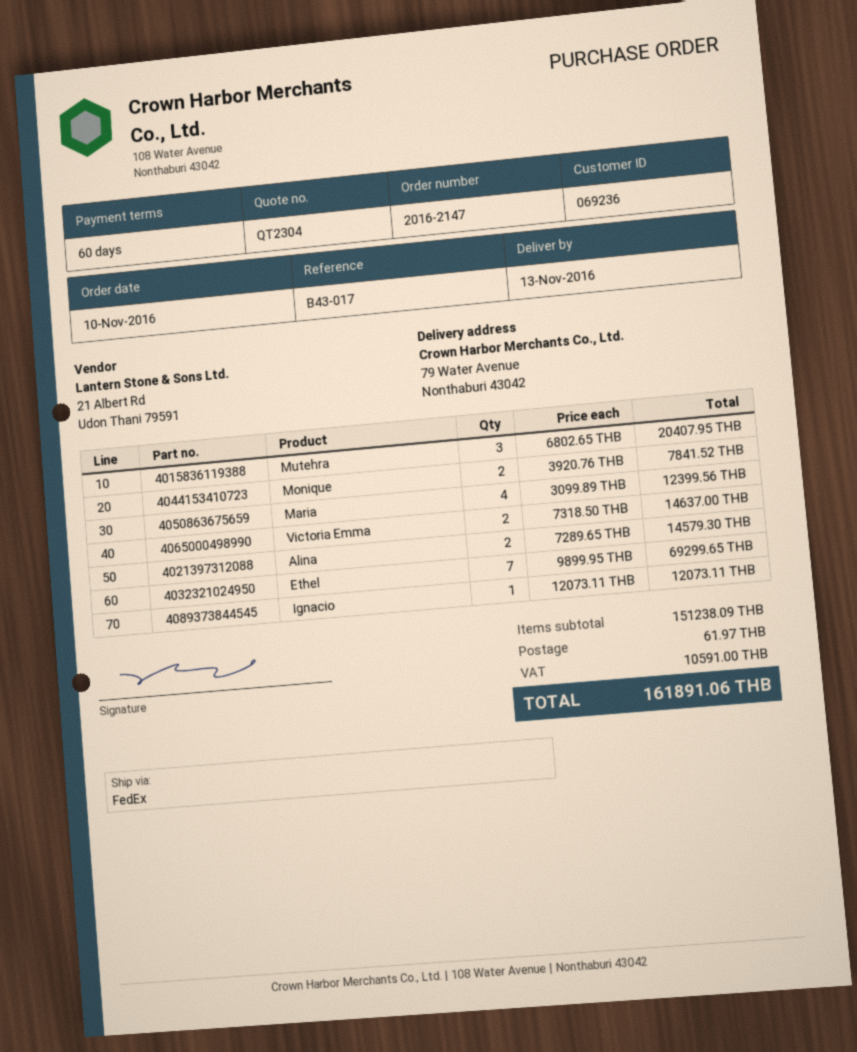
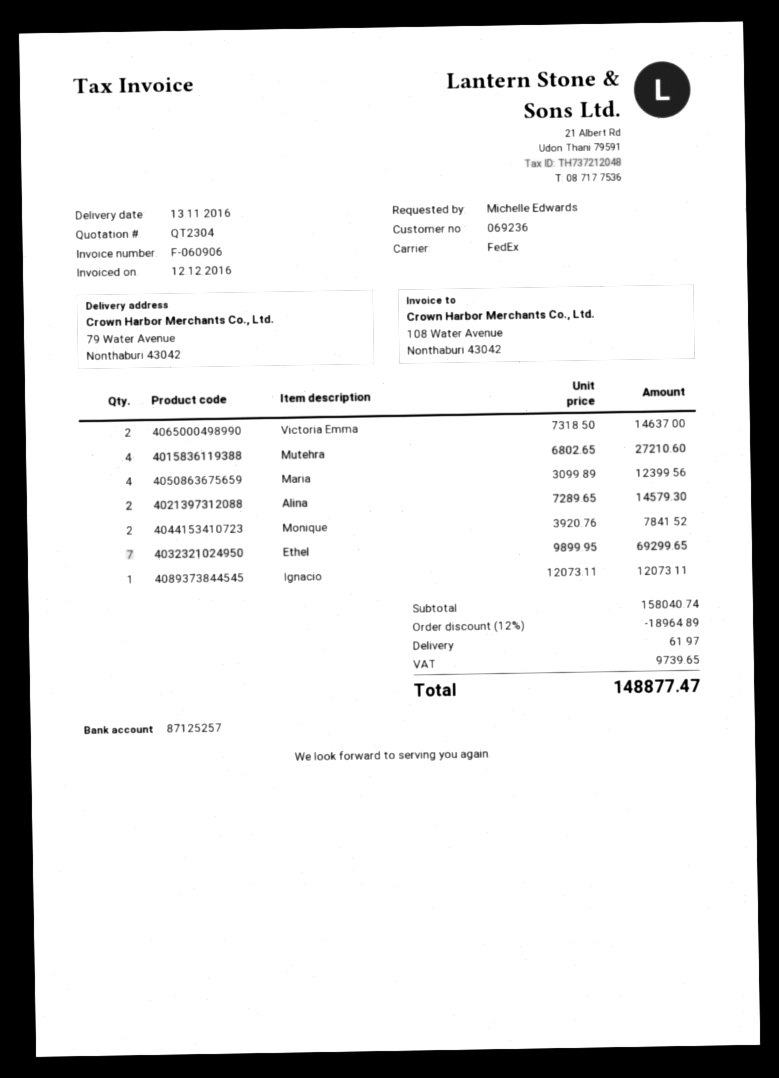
Mutehra: 3 x 6802.65 = 20407.95 -> 4 x 6802.65 = 27210.60
subtotal: 151238.09 -> 158040.74
discount: none -> 12% = 18964.89
tax: 10591.00 -> 9739.65
total: 161891.06 -> 148877.47

